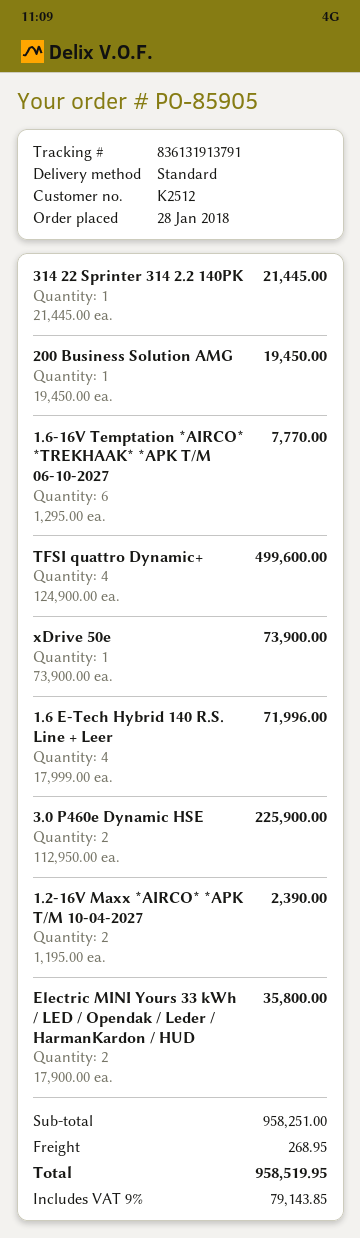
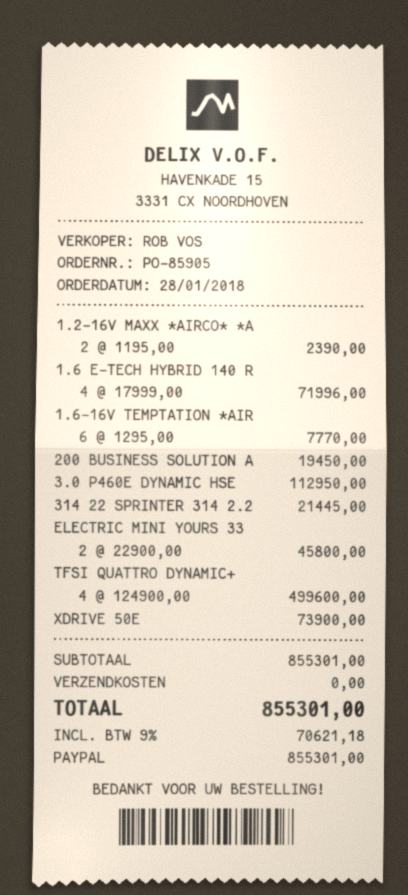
3.0 P460e Dynamic HSE: 2 x 112950.00 = 225900.00 -> 1 x 112950.00 = 112950.00
Electric MINI Yours 33 kWh / LED / Opendak / Leder / HarmanKardon / HUD: 2 x 17900.00 = 35800.00 -> 2 x 22900.00 = 45800.00
subtotal: 958251.00 -> 855301.00
shipping: 268.95 -> 0.00
tax: 9% = 79143.85 -> 9% = 70621.18
total: 958519.95 -> 855301.00

